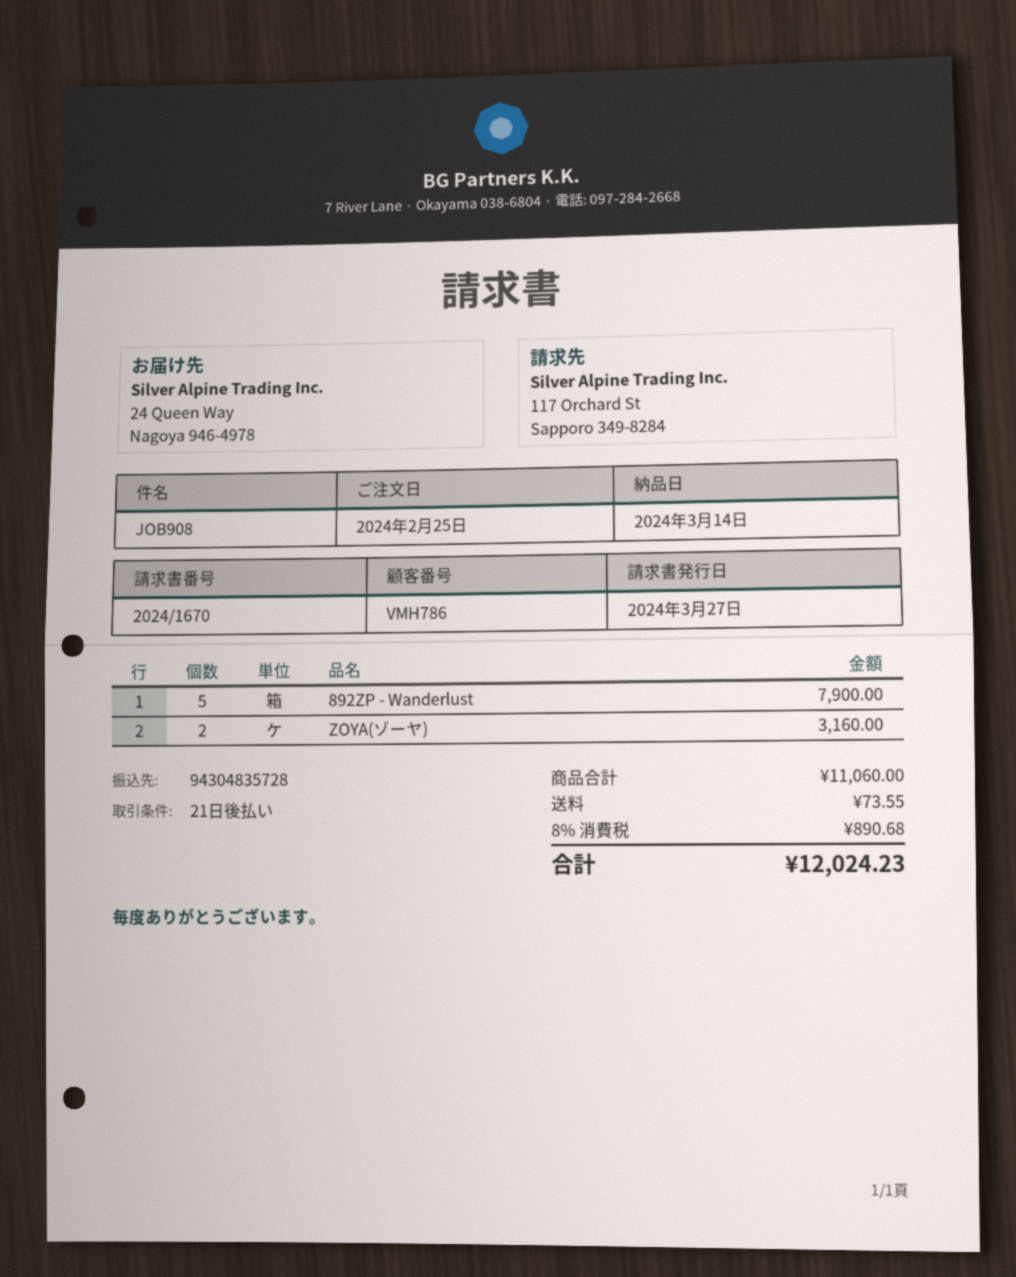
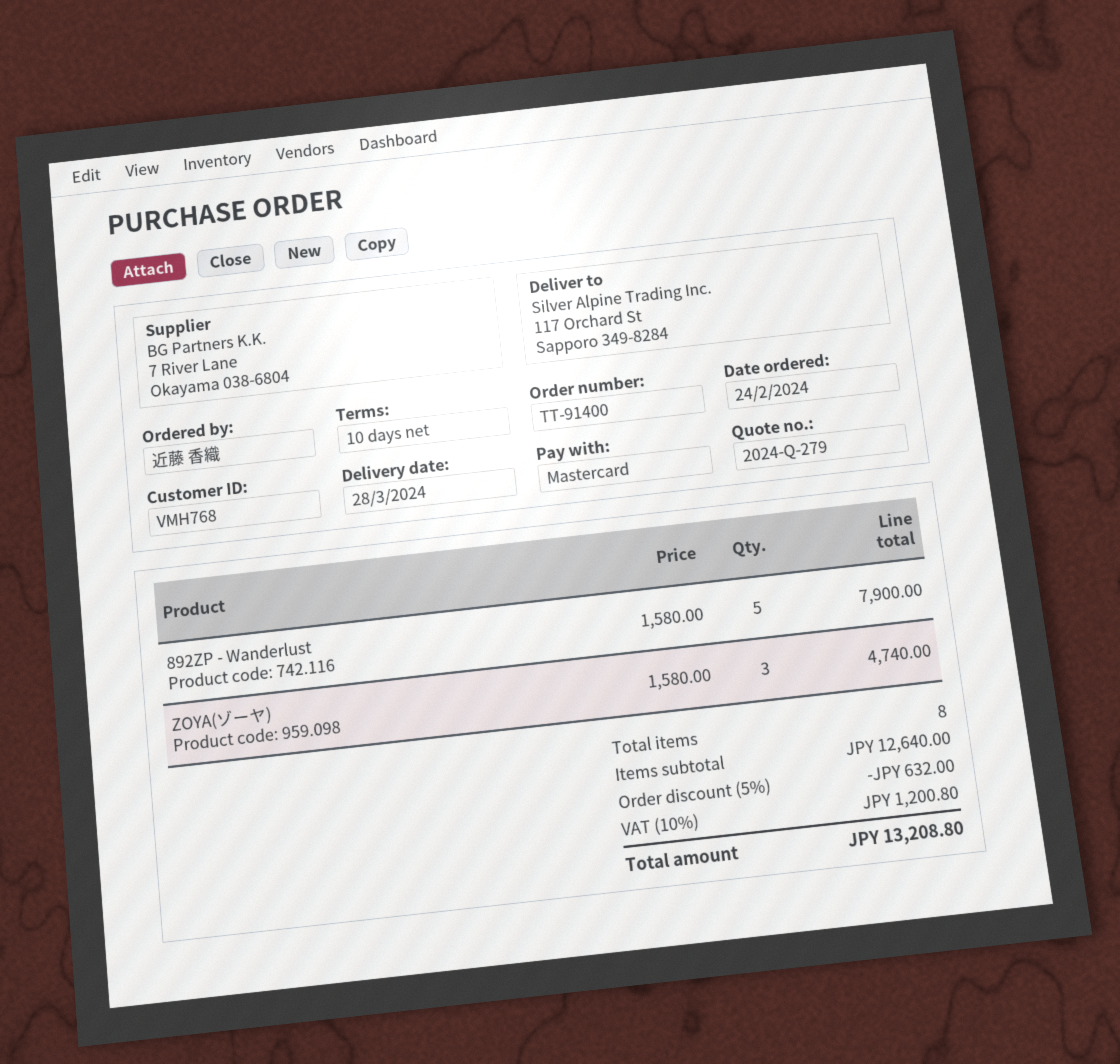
order date: 2024-02-25 -> 2024-02-24
delivery date: 2024-03-14 -> 2024-03-28
payment terms: 21 days -> 10 days
customer number: VMH786 -> VMH768
ship to: 24 Queen Way, Nagoya 946-4978 -> 117 Orchard St, Sapporo 349-8284
ZOYA(ゾーヤ): 2 for 3160.00 -> 3 for 4740.00
subtotal: 11060.00 -> 12640.00
discount: none -> 5% = 632.00
shipping: 73.55 -> none
tax: 8% = 890.68 -> 10% = 1200.80
total: 12024.23 -> 13208.80

